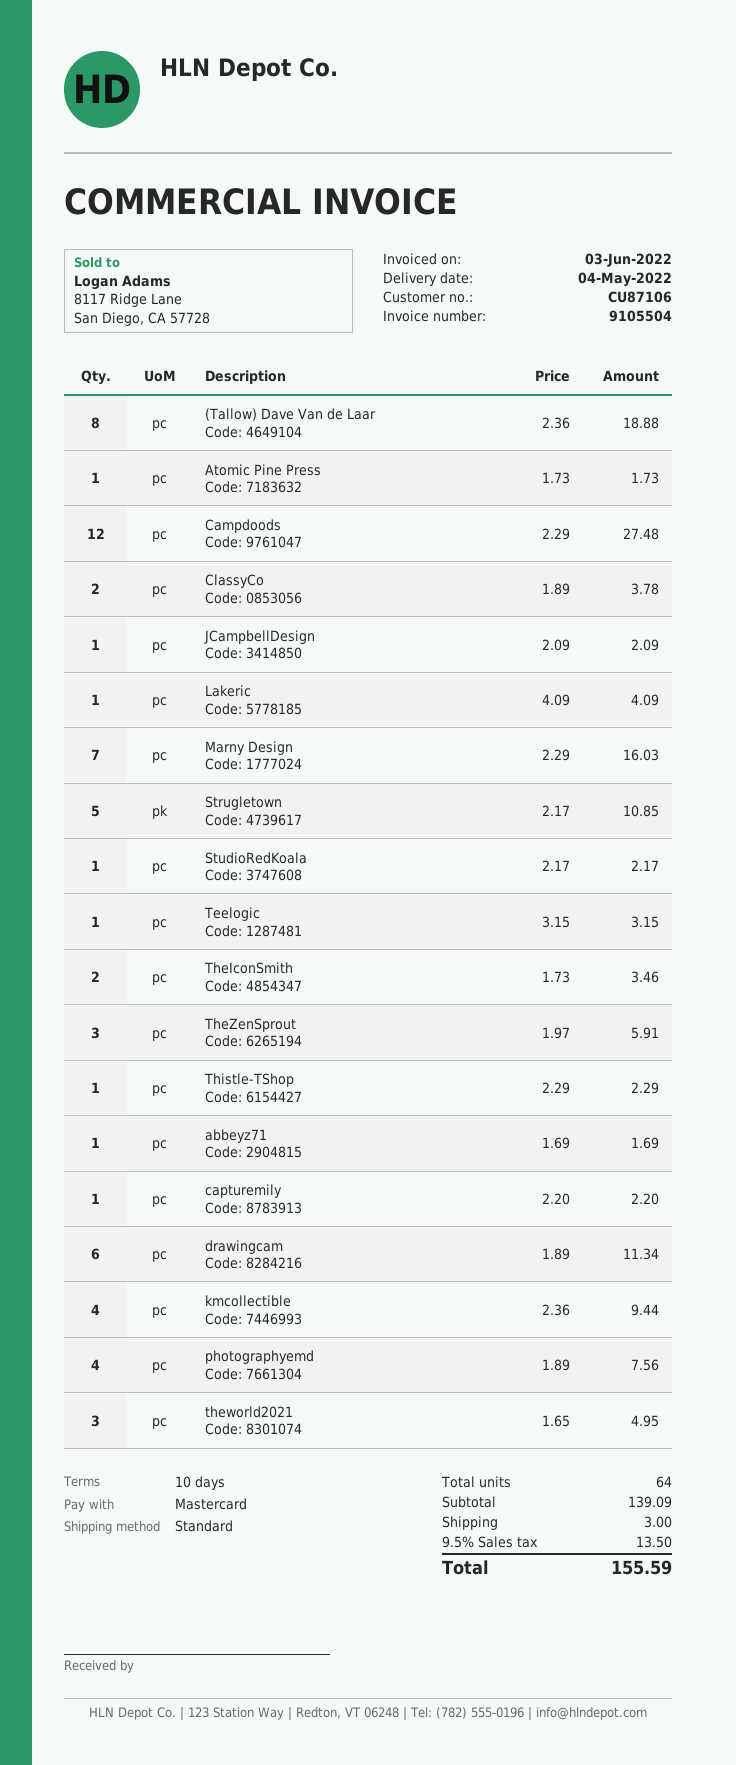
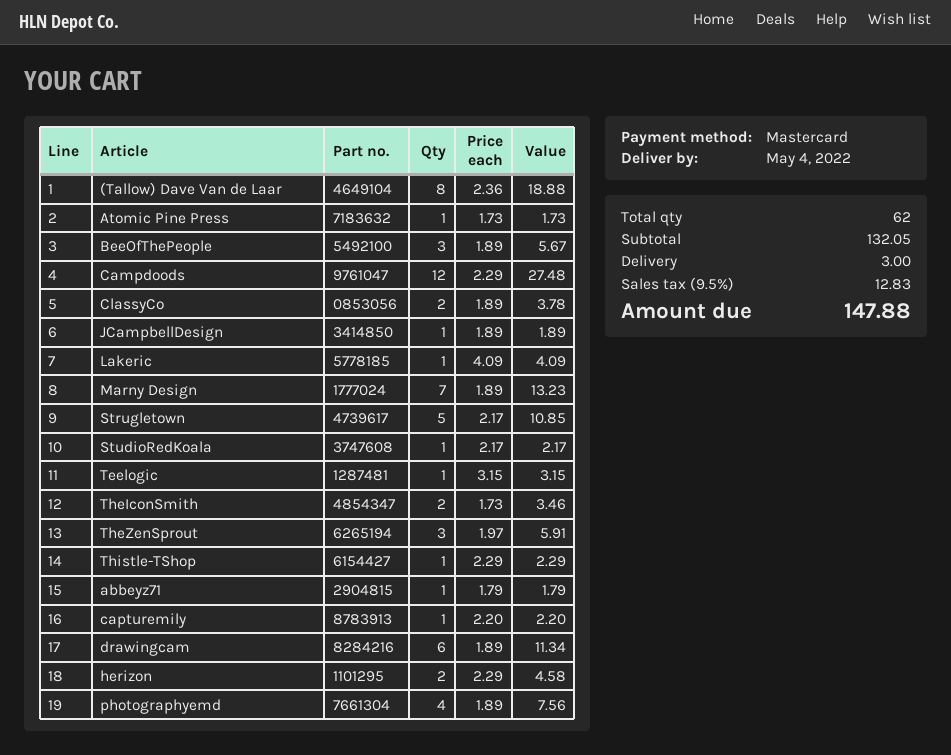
JCampbellDesign: 1 x 2.09 = 2.09 -> 1 x 1.89 = 1.89
Marny Design: 7 x 2.29 = 16.03 -> 7 x 1.89 = 13.23
abbeyz71: 1 x 1.69 = 1.69 -> 1 x 1.79 = 1.79
kmcollectible: 4 x 2.36 = 9.44 -> none
theworld2021: 3 x 1.65 = 4.95 -> none
BeeOfThePeople: none -> 3 x 1.89 = 5.67
herizon: none -> 2 x 2.29 = 4.58
total quantity: 64 -> 62
subtotal: 139.09 -> 132.05
tax: 9.5% = 13.50 -> 9.5% = 12.83
total: 155.59 -> 147.88

